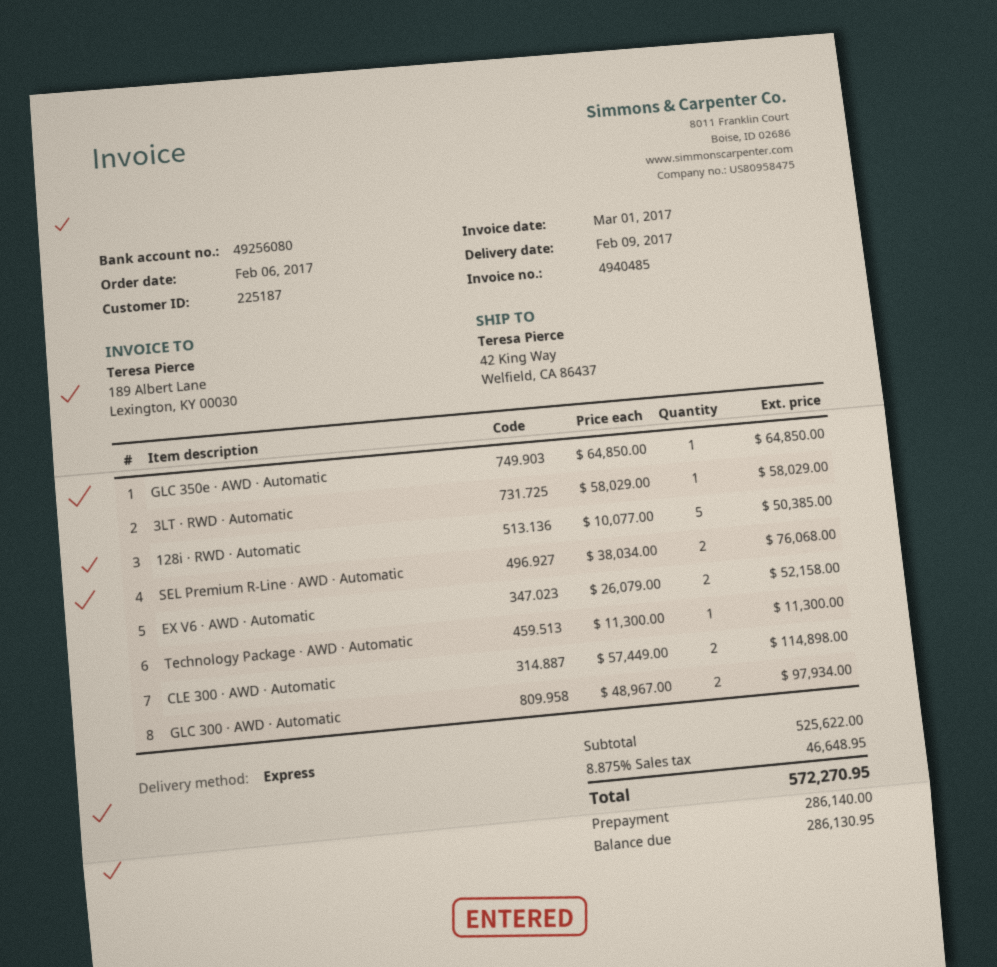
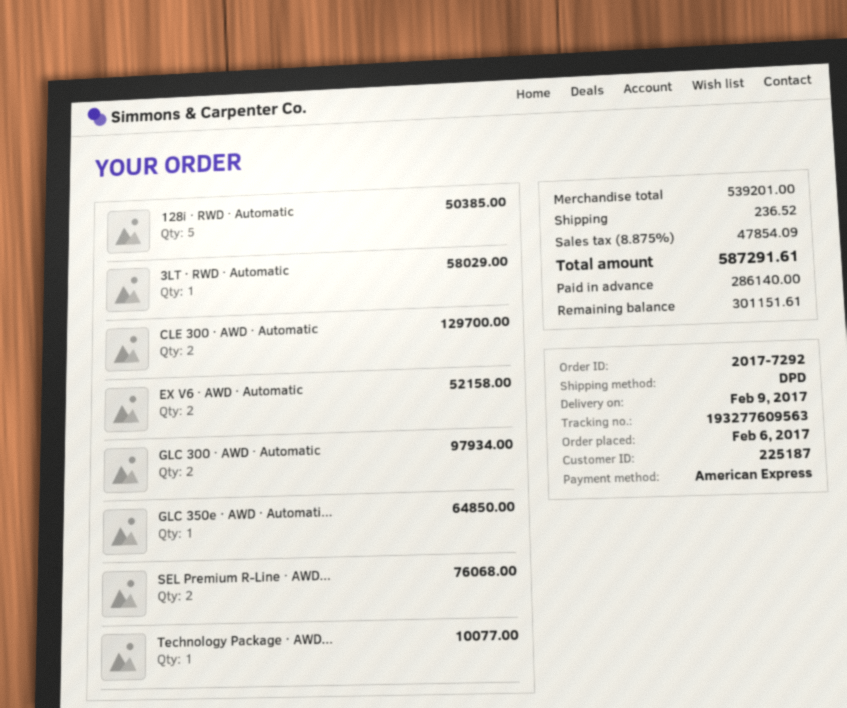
shipping method: express -> DPD
Technology Package · AWD · Automatic: 1 for 11300.00 -> 1 for 10077.00
CLE 300 · AWD · Automatic: 2 for 114898.00 -> 2 for 129700.00
subtotal: 525622.00 -> 539201.00
shipping: none -> 236.52
tax: 8.875% = 46648.95 -> 8.875% = 47854.09
total: 572270.95 -> 587291.61
balance: 286130.95 -> 301151.61

